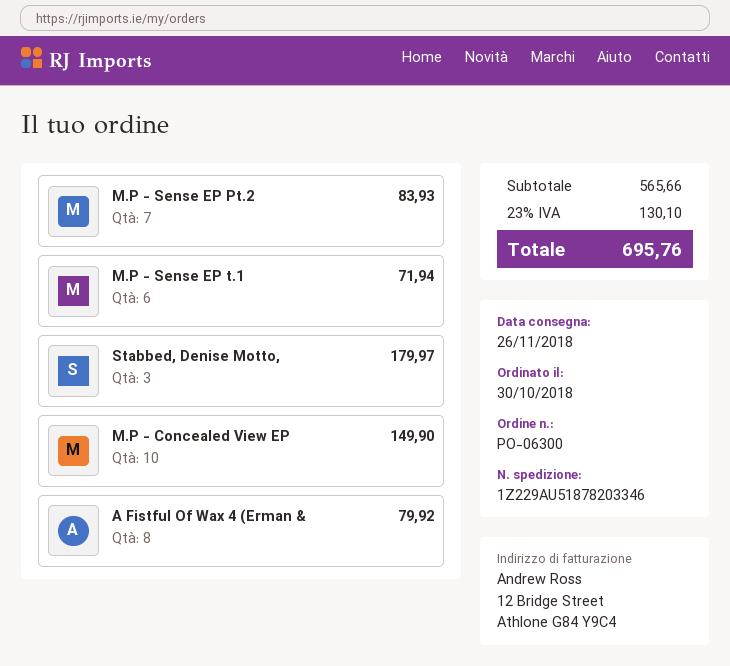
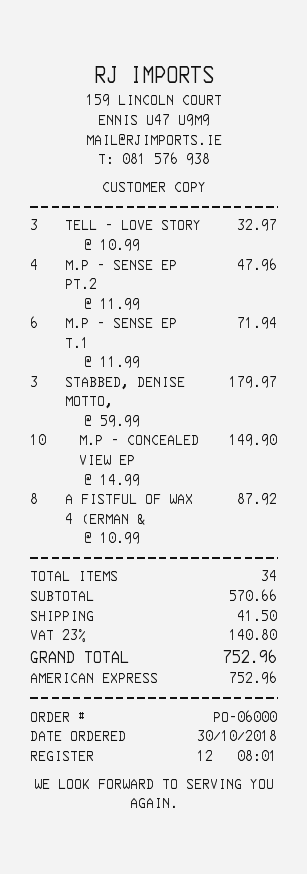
order number: PO-06300 -> PO-06000
M.P - Sense EP Pt.2: 7 for 83.93 -> 4 for 47.96
A Fistful Of Wax 4 (Erman &: 8 for 79.92 -> 8 for 87.92
TELL - LOVE STORY: none -> 3 for 32.97
subtotal: 565.66 -> 570.66
shipping: none -> 41.50
tax: 23% = 130.10 -> 23% = 140.80
total: 695.76 -> 752.96

